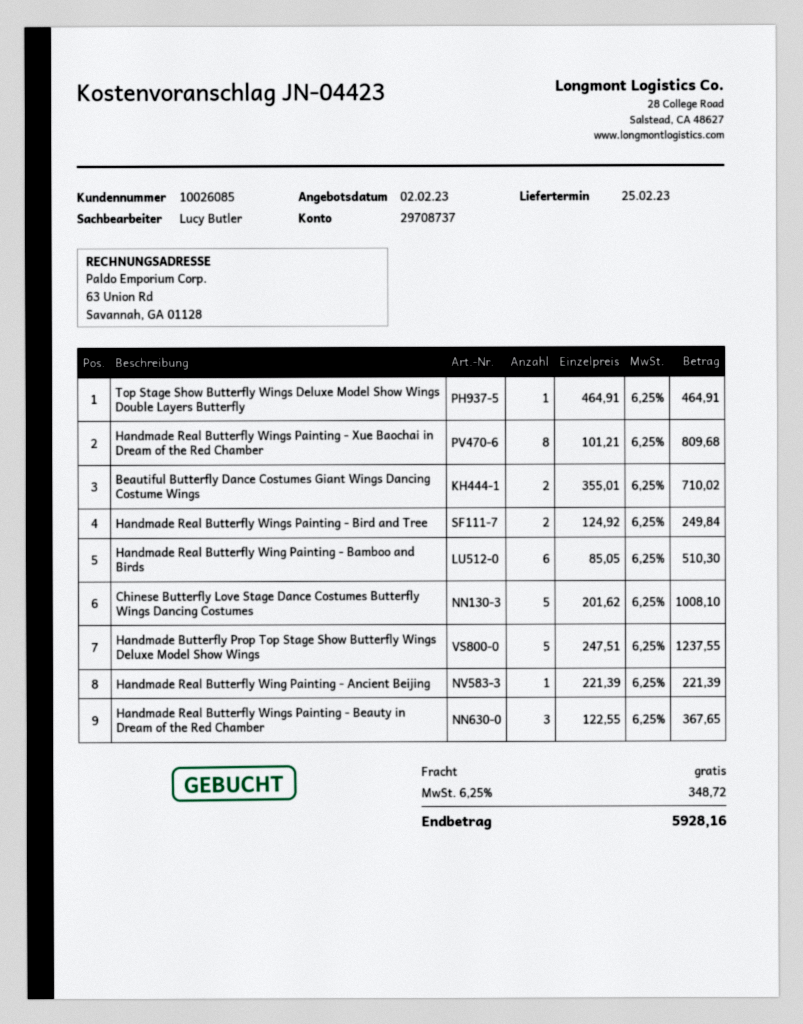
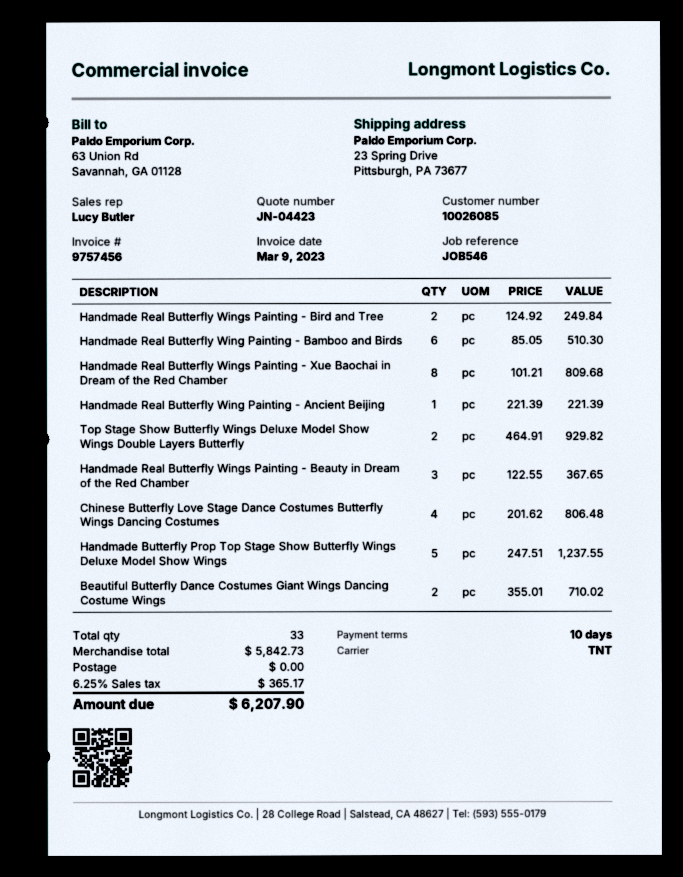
Top Stage Show Butterfly Wings Deluxe Model Show Wings Double Layers Butterfly: 1 x 464.91 = 464.91 -> 2 x 464.91 = 929.82
Chinese Butterfly Love Stage Dance Costumes Butterfly Wings Dancing Costumes: 5 x 201.62 = 1008.10 -> 4 x 201.62 = 806.48
tax: 6.25% = 348.72 -> 6.25% = 365.17
total: 5928.16 -> 6207.90

